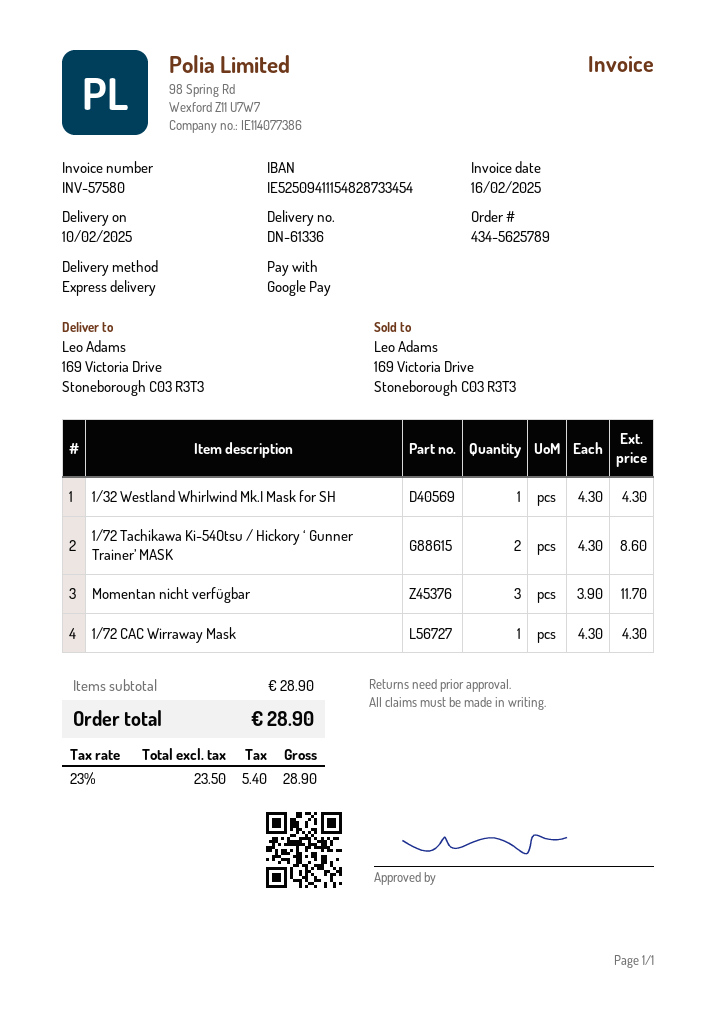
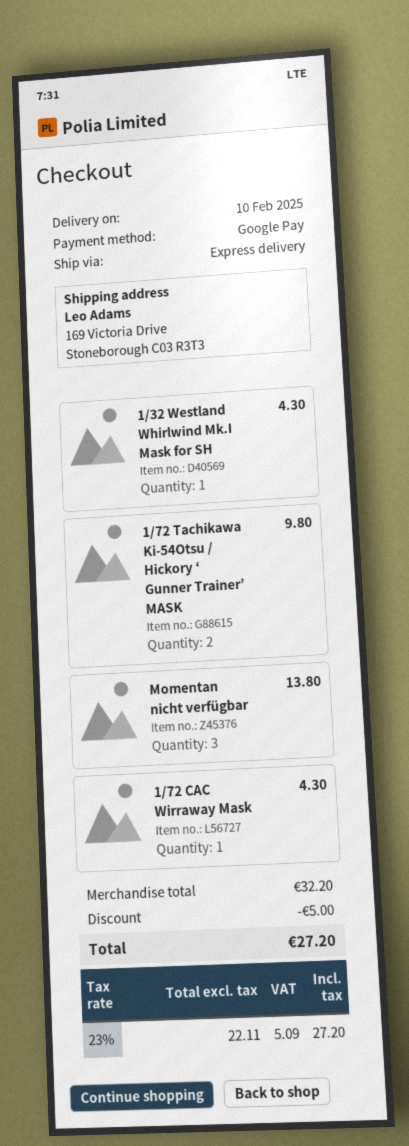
1/72 Tachikawa Ki-54Otsu / Hickory ‘ Gunner Trainer’ MASK: 2 for 8.60 -> 2 for 9.80
Momentan nicht verfügbar: 3 for 11.70 -> 3 for 13.80
subtotal: 28.90 -> 32.20
discount: none -> 5.00
net: 23.50 -> 22.11
tax: 23% = 5.40 -> 23% = 5.09
total: 28.90 -> 27.20

